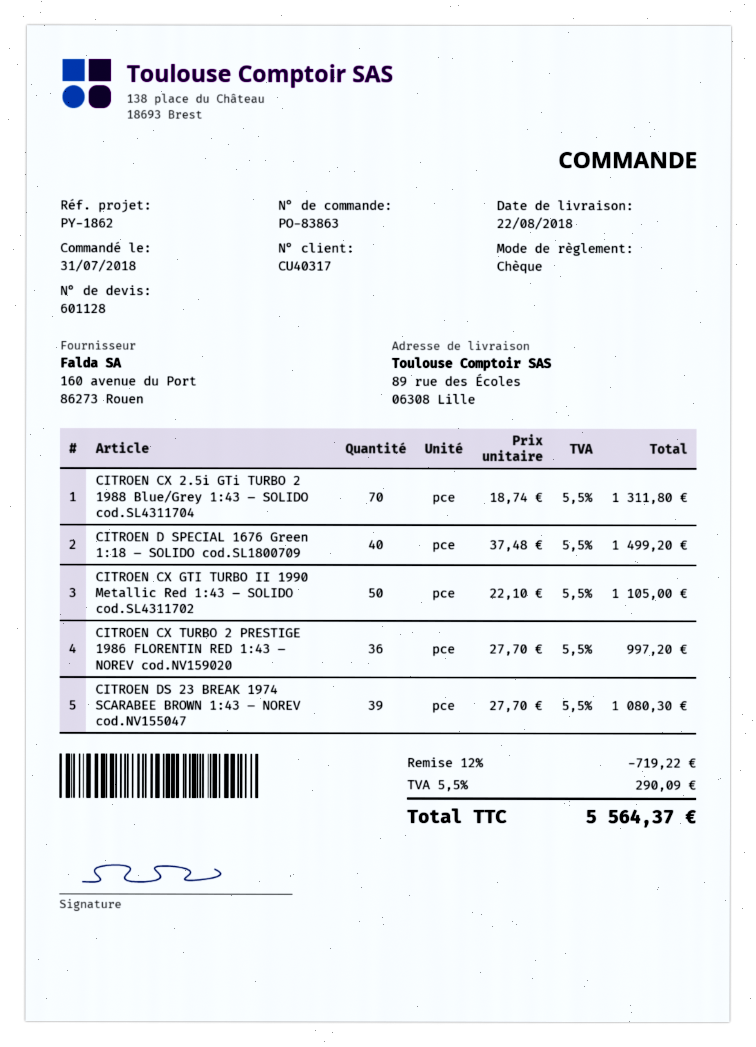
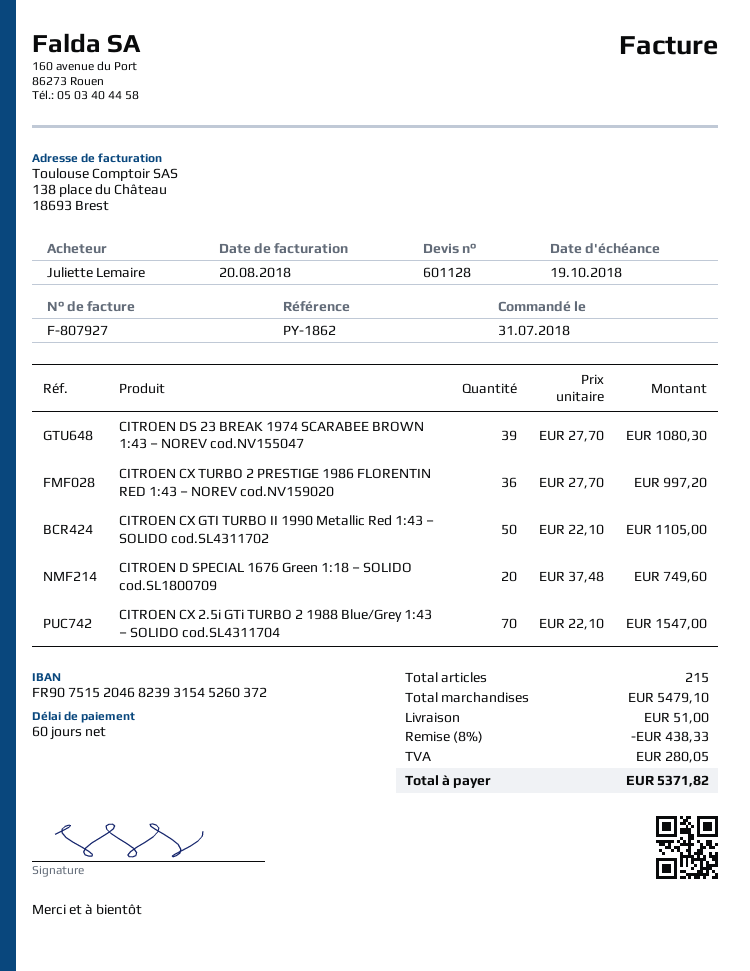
CITROEN CX 2.5i GTi TURBO 2 1988 Blue/Grey 1:43 – SOLIDO cod.SL4311704: 70 x 18.74 = 1311.80 -> 70 x 22.10 = 1547.00
CITROEN D SPECIAL 1676 Green 1:18 – SOLIDO cod.SL1800709: 40 x 37.48 = 1499.20 -> 20 x 37.48 = 749.60
discount: 12% = 719.22 -> 8% = 438.33
shipping: none -> 51.00
tax: 290.09 -> 280.05
total: 5564.37 -> 5371.82

